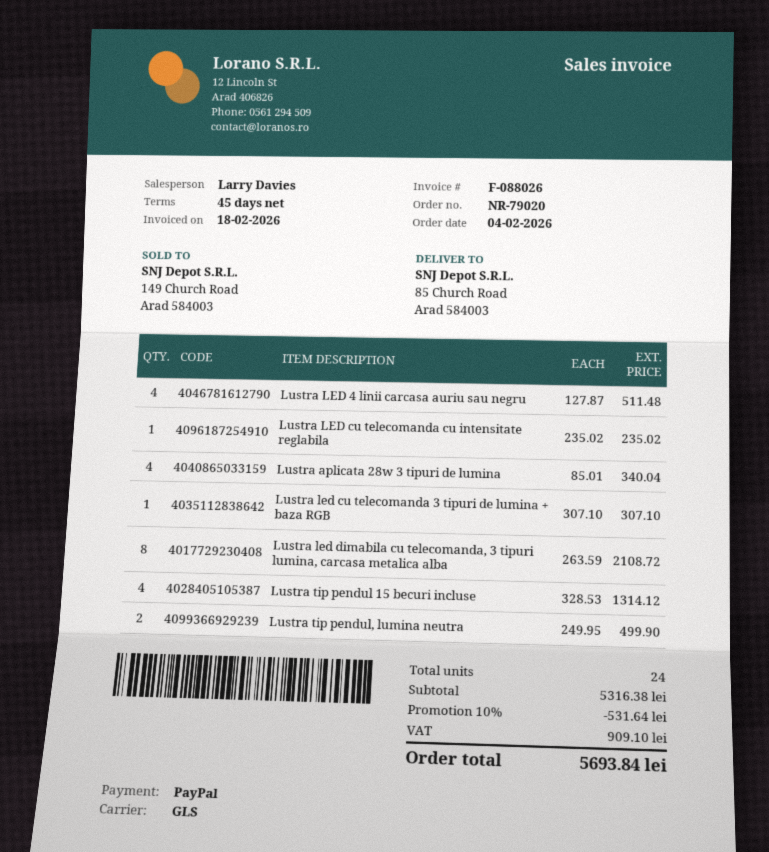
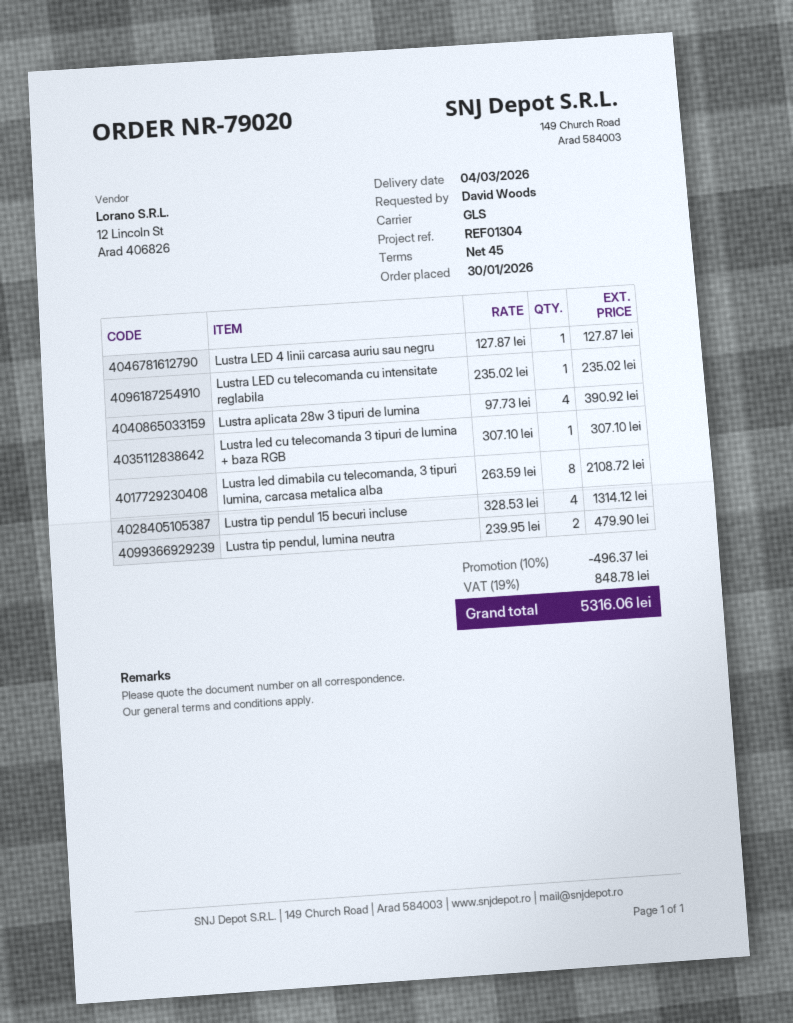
order date: 2026-02-04 -> 2026-01-30
Lustra LED 4 linii carcasa auriu sau negru: 4 x 127.87 = 511.48 -> 1 x 127.87 = 127.87
Lustra aplicata 28w 3 tipuri de lumina: 4 x 85.01 = 340.04 -> 4 x 97.73 = 390.92
Lustra tip pendul, lumina neutra: 2 x 249.95 = 499.90 -> 2 x 239.95 = 479.90
discount: 10% = 531.64 -> 10% = 496.37
tax: 909.10 -> 848.78
total: 5693.84 -> 5316.06

